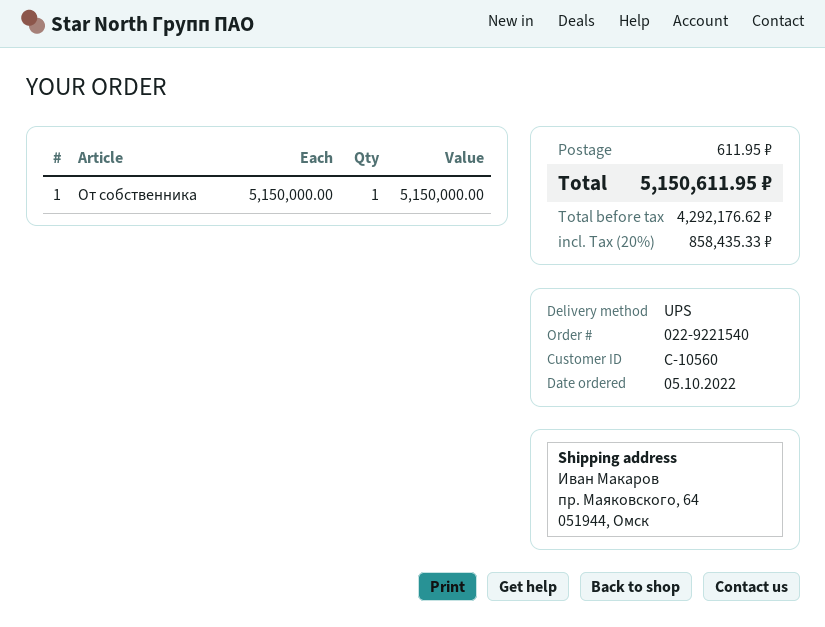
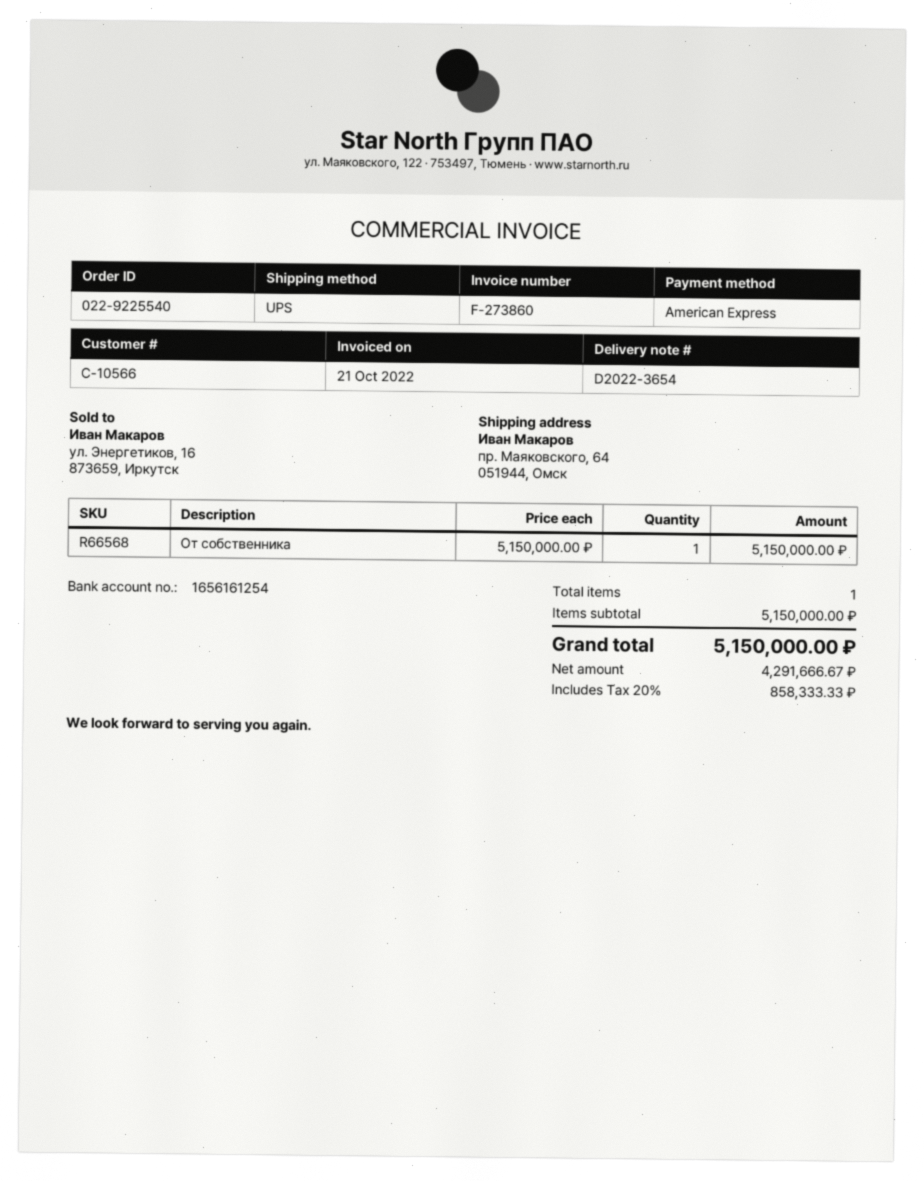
order number: 022-9221540 -> 022-9225540
customer number: C-10560 -> C-10566
shipping: 611.95 -> none
net: 4292176.62 -> 4291666.67
tax: 20% = 858435.33 -> 20% = 858333.33
total: 5150611.95 -> 5150000.00

